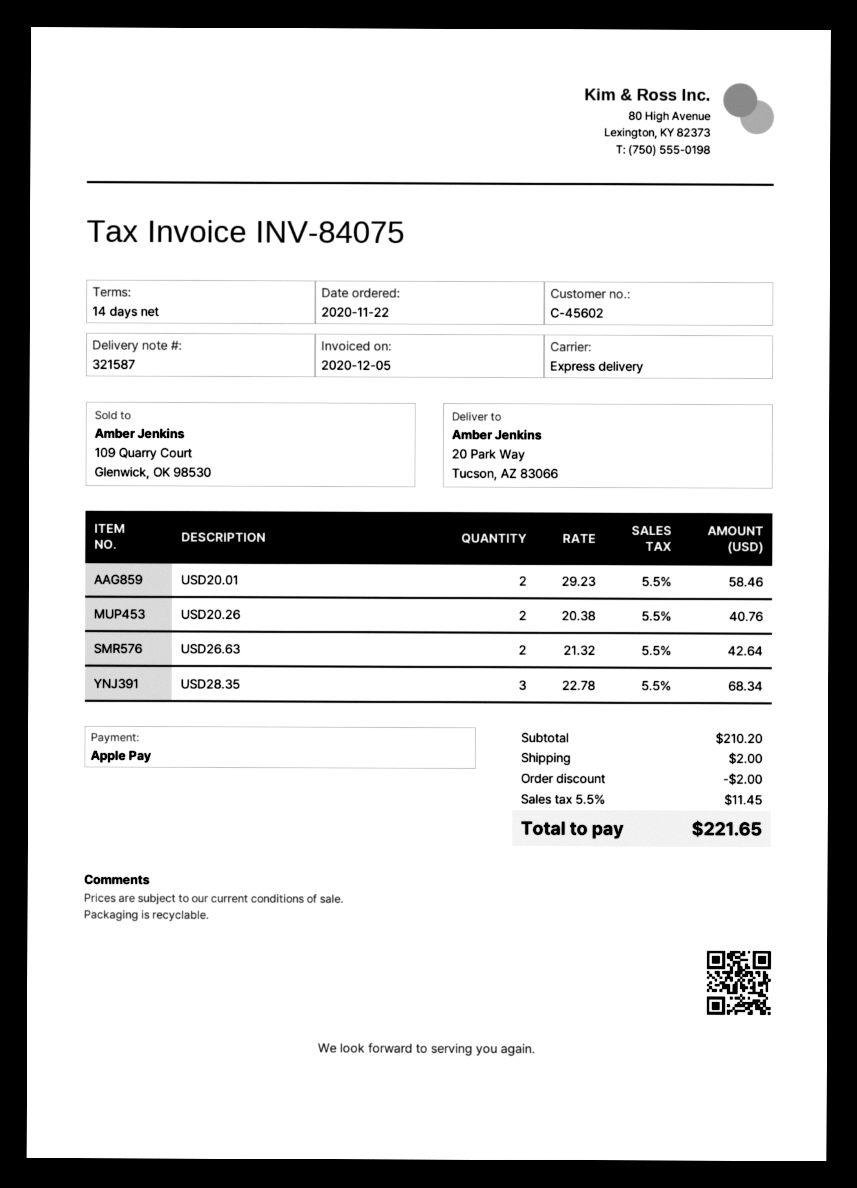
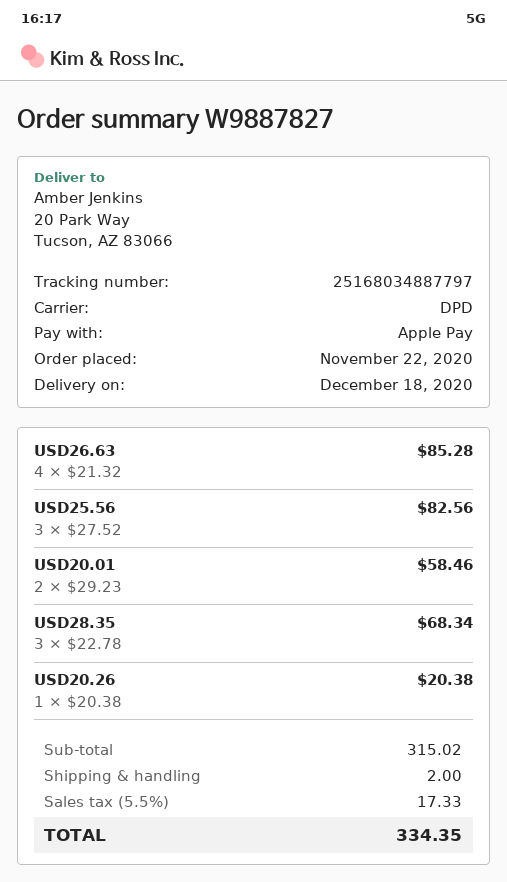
shipping method: express -> DPD
USD20.26: 2 x 20.38 = 40.76 -> 1 x 20.38 = 20.38
USD26.63: 2 x 21.32 = 42.64 -> 4 x 21.32 = 85.28
USD25.56: none -> 3 x 27.52 = 82.56
subtotal: 210.20 -> 315.02
discount: 2.00 -> none
tax: 5.5% = 11.45 -> 5.5% = 17.33
total: 221.65 -> 334.35

